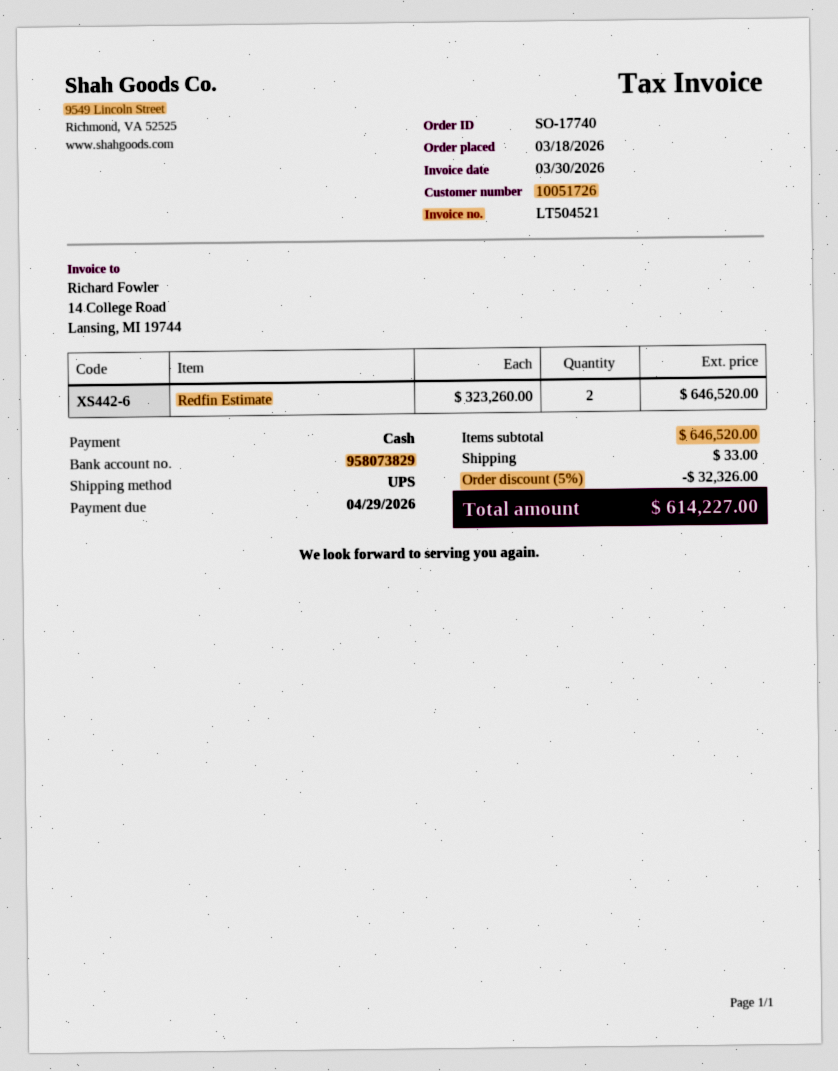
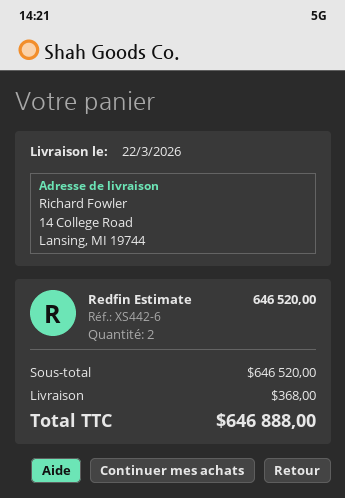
discount: 5% = 32326.00 -> none
shipping: 33.00 -> 368.00
total: 614227.00 -> 646888.00

